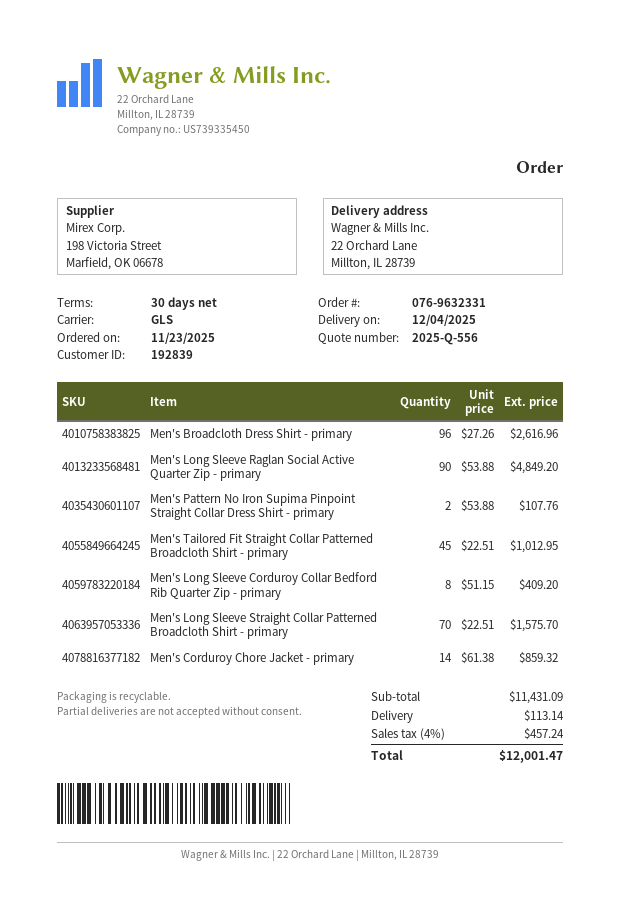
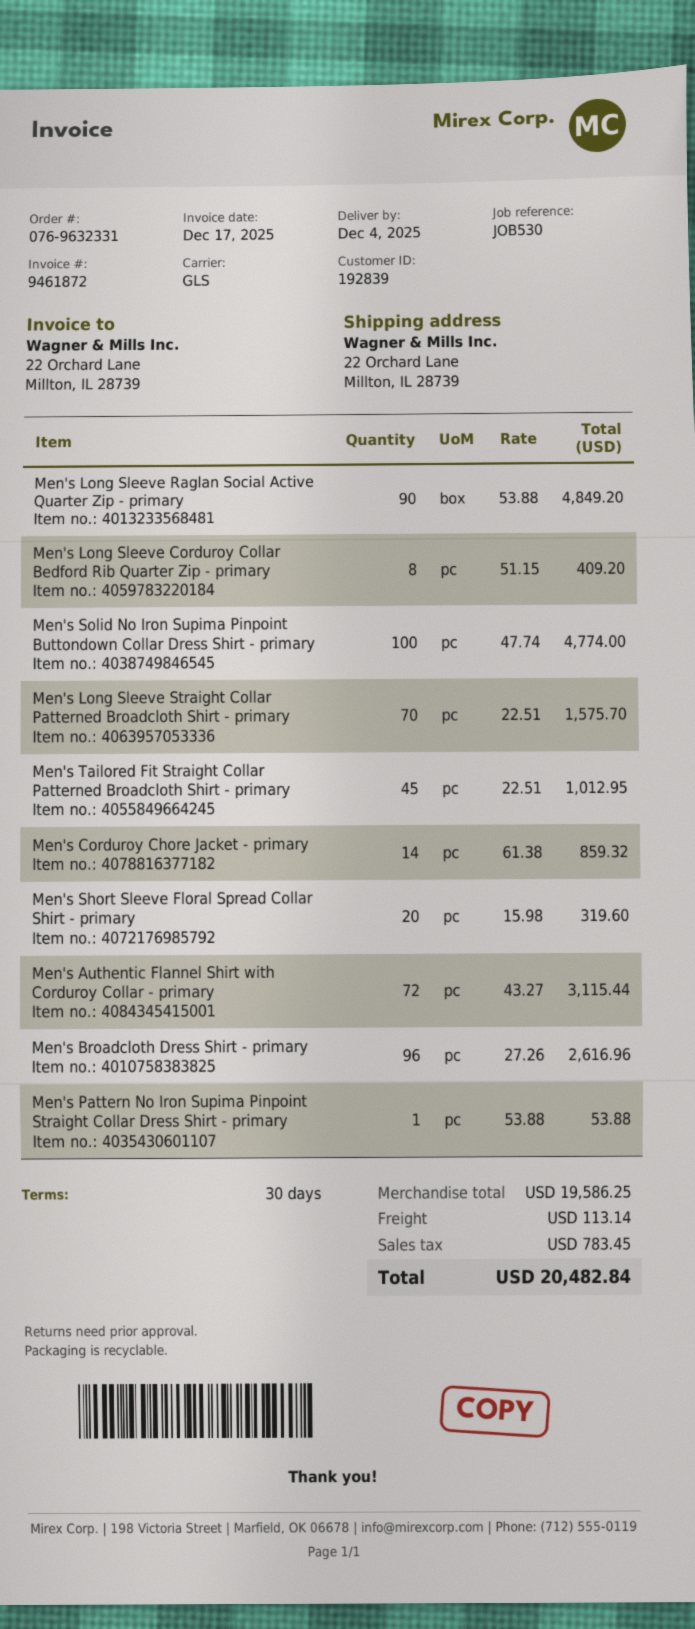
Men's Pattern No Iron Supima Pinpoint Straight Collar Dress Shirt - primary: 2 x 53.88 = 107.76 -> 1 x 53.88 = 53.88
Men's Solid No Iron Supima Pinpoint Buttondown Collar Dress Shirt - primary: none -> 100 x 47.74 = 4774.00
Men's Short Sleeve Floral Spread Collar Shirt - primary: none -> 20 x 15.98 = 319.60
Men's Authentic Flannel Shirt with Corduroy Collar - primary: none -> 72 x 43.27 = 3115.44
subtotal: 11431.09 -> 19586.25
tax: 457.24 -> 783.45
total: 12001.47 -> 20482.84

